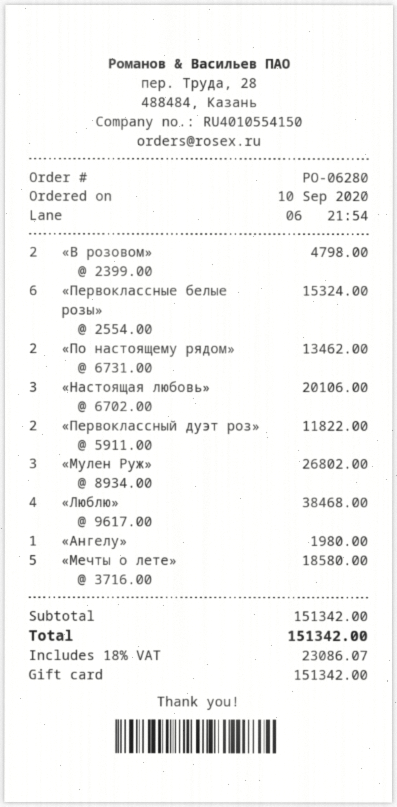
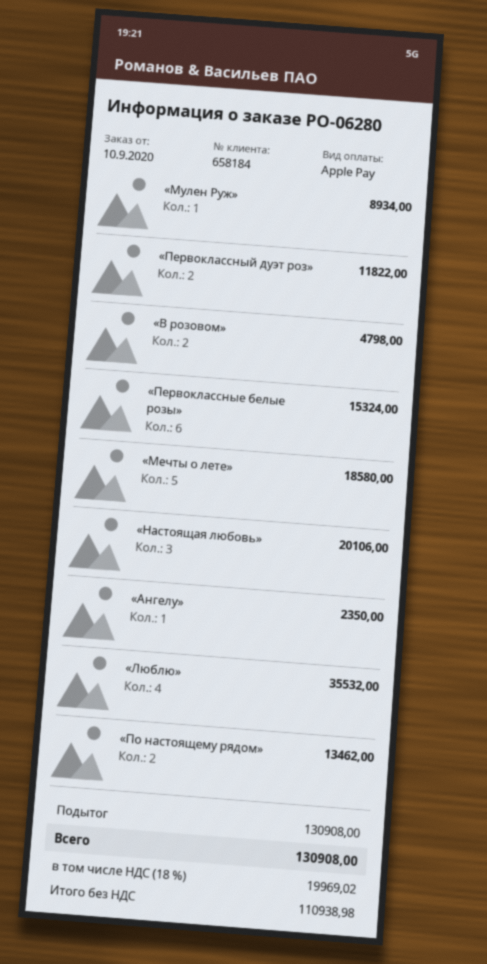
payment method: gift card -> Apple Pay
«Мулен Руж»: 3 for 26802.00 -> 1 for 8934.00
«Люблю»: 4 for 38468.00 -> 4 for 35532.00
«Ангелу»: 1 for 1980.00 -> 1 for 2350.00
subtotal: 151342.00 -> 130908.00
tax: 18% = 23086.07 -> 18% = 19969.02
total: 151342.00 -> 130908.00

